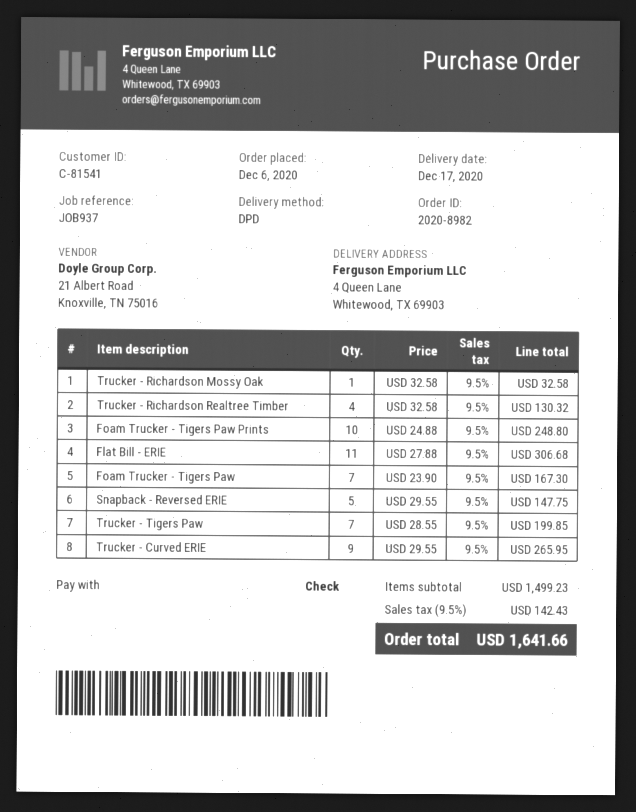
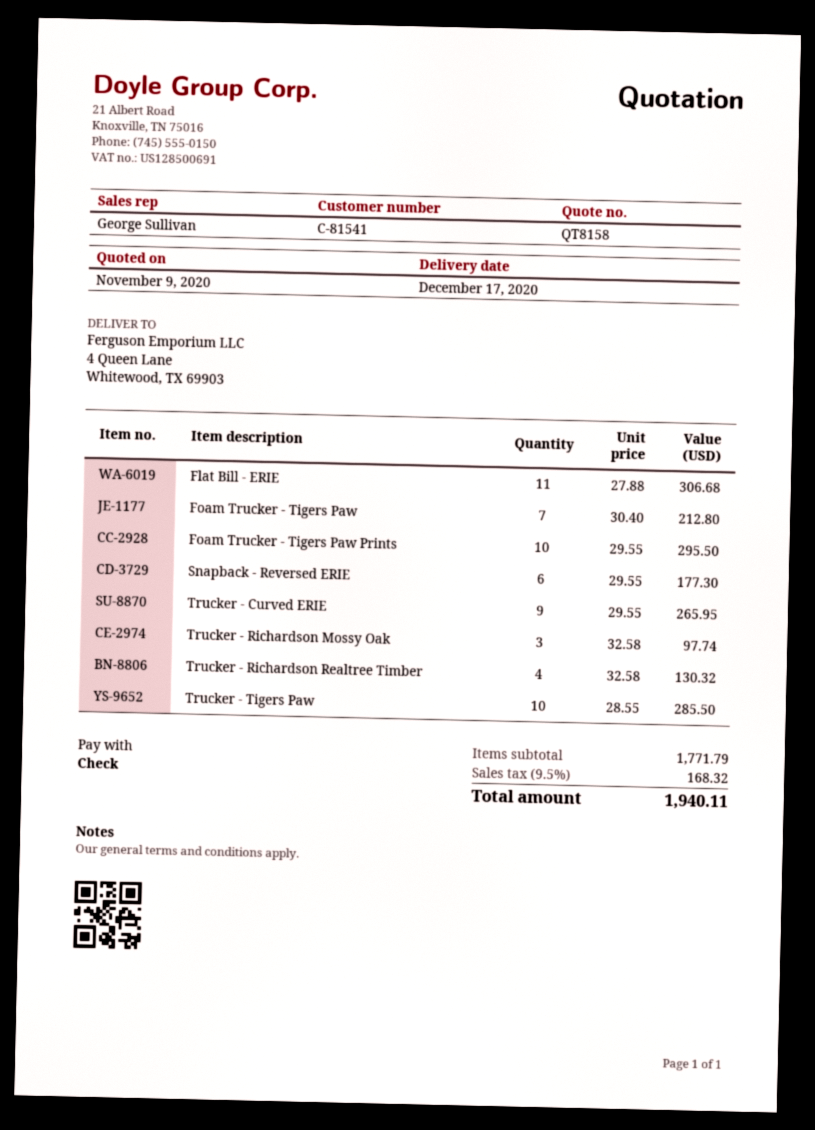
Trucker - Richardson Mossy Oak: 1 x 32.58 = 32.58 -> 3 x 32.58 = 97.74
Foam Trucker - Tigers Paw Prints: 10 x 24.88 = 248.80 -> 10 x 29.55 = 295.50
Foam Trucker - Tigers Paw: 7 x 23.90 = 167.30 -> 7 x 30.40 = 212.80
Snapback - Reversed ERIE: 5 x 29.55 = 147.75 -> 6 x 29.55 = 177.30
Trucker - Tigers Paw: 7 x 28.55 = 199.85 -> 10 x 28.55 = 285.50
subtotal: 1499.23 -> 1771.79
tax: 9.5% = 142.43 -> 9.5% = 168.32
total: 1641.66 -> 1940.11

